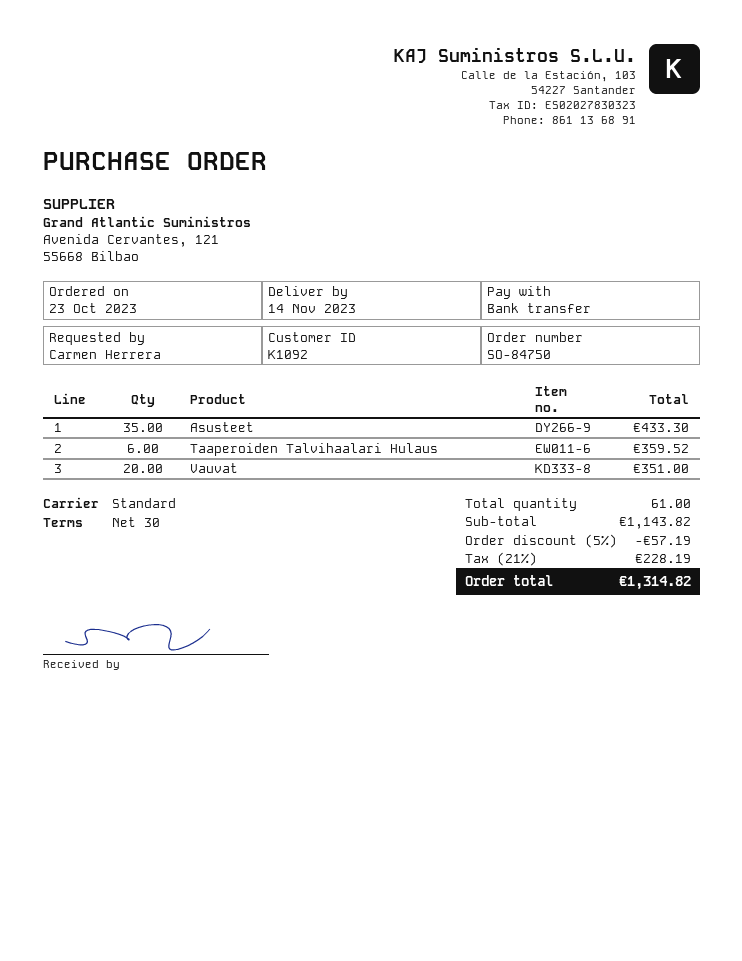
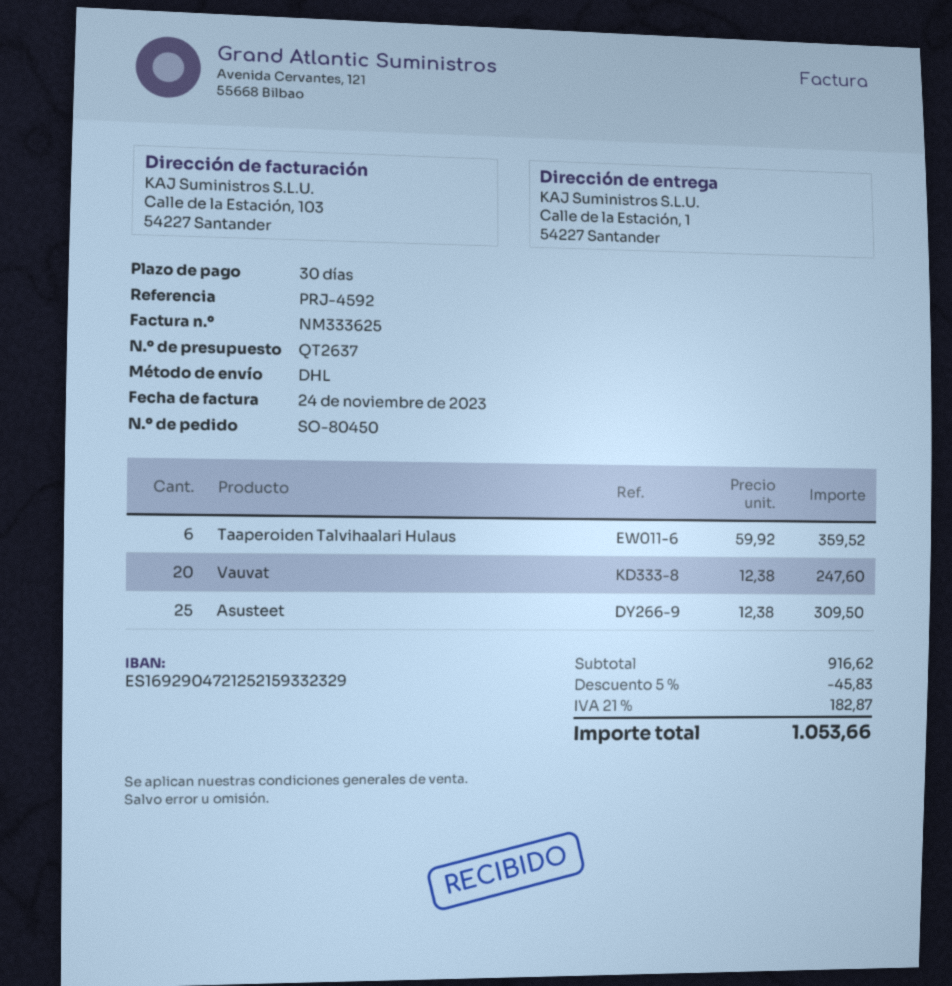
order number: SO-84750 -> SO-80450
shipping method: standard -> DHL
Asusteet: 35 for 433.30 -> 25 for 309.50
Vauvat: 20 for 351.00 -> 20 for 247.60
subtotal: 1143.82 -> 916.62
discount: 5% = 57.19 -> 5% = 45.83
tax: 21% = 228.19 -> 21% = 182.87
total: 1314.82 -> 1053.66

